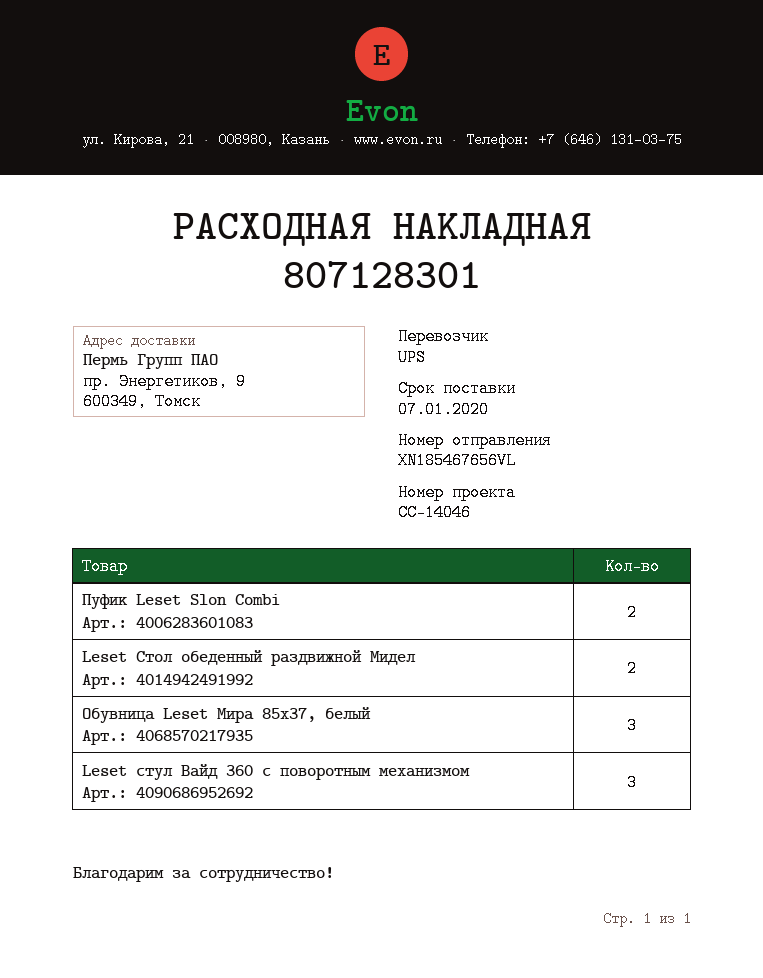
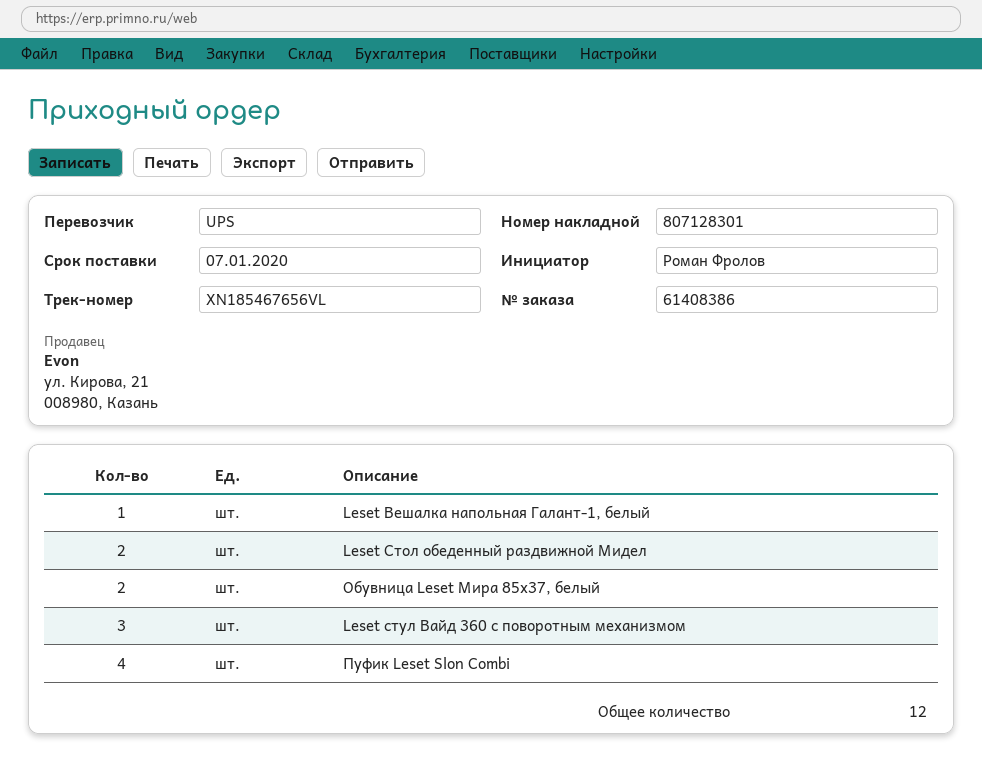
Пуфик Leset Slon Combi: 2 -> 4
Обувница Leset Мира 85х37, белый: 3 -> 2
Leset Вешалка напольная Галант-1, белый: none -> 1

